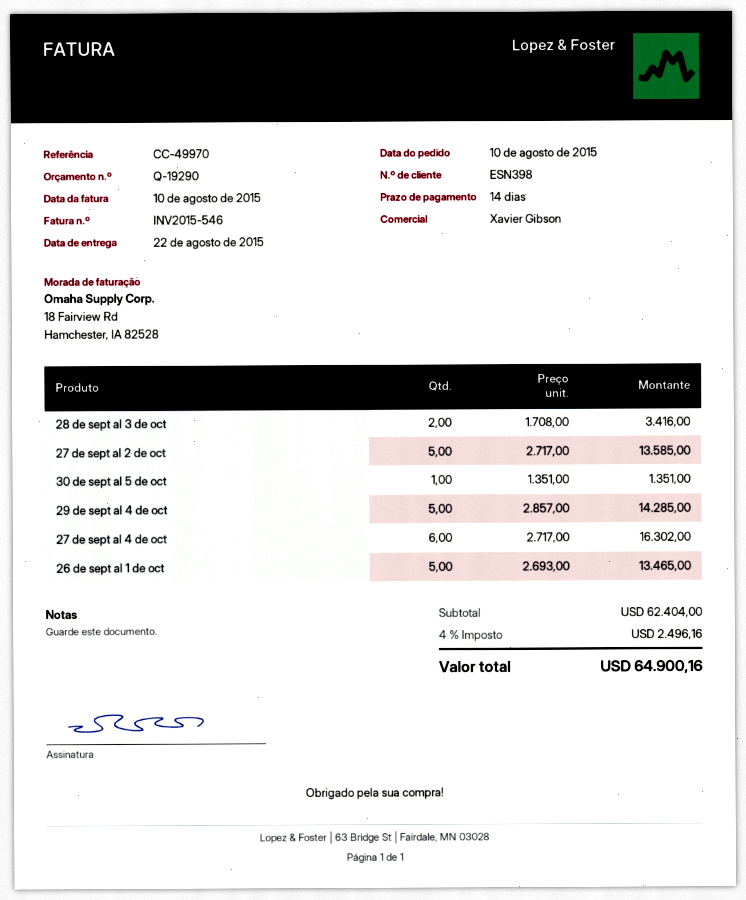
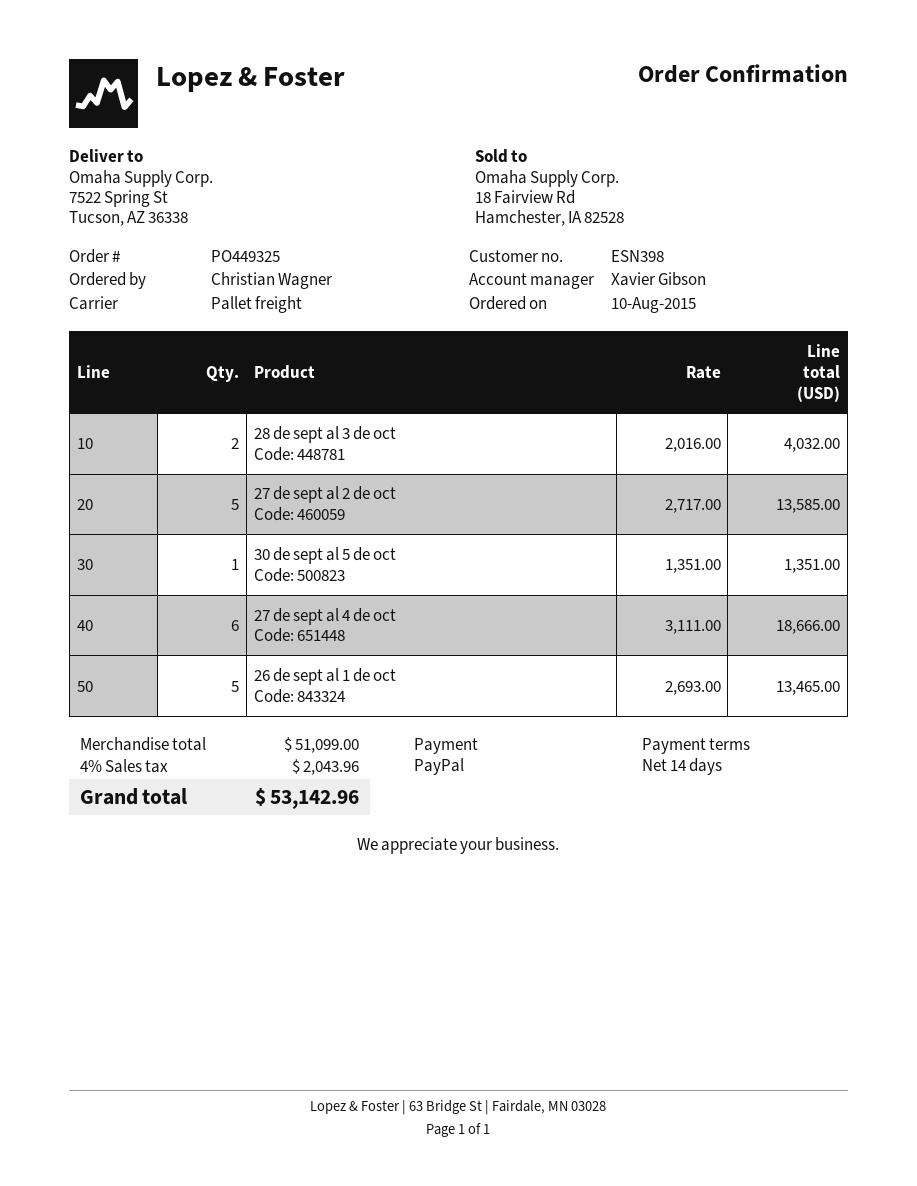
28 de sept al 3 de oct: 2 x 1708.00 = 3416.00 -> 2 x 2016.00 = 4032.00
29 de sept al 4 de oct: 5 x 2857.00 = 14285.00 -> none
27 de sept al 4 de oct: 6 x 2717.00 = 16302.00 -> 6 x 3111.00 = 18666.00
subtotal: 62404.00 -> 51099.00
tax: 4% = 2496.16 -> 4% = 2043.96
total: 64900.16 -> 53142.96

